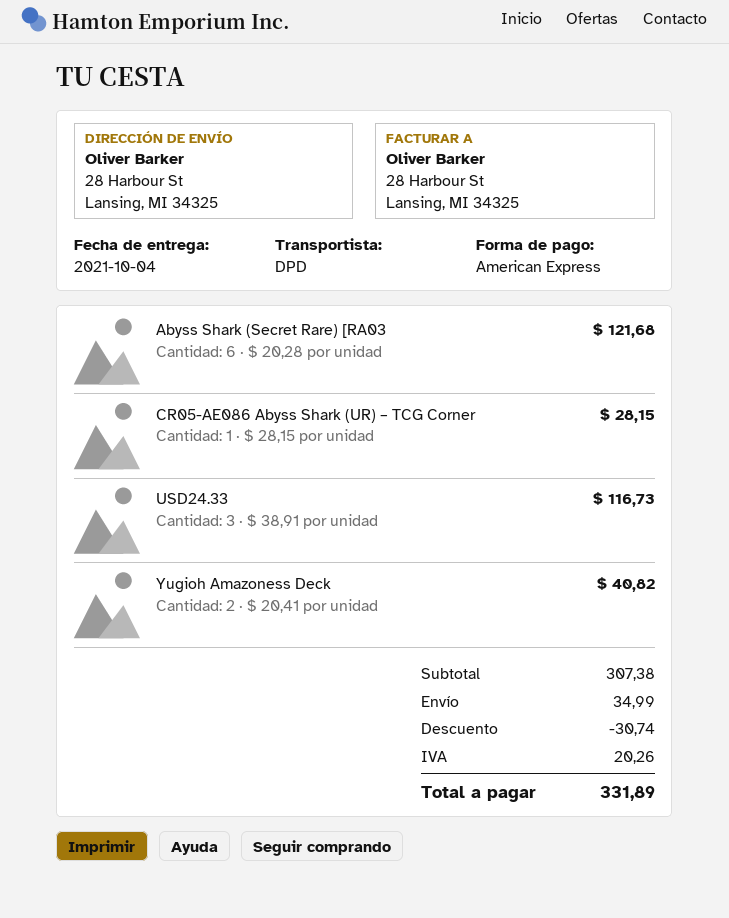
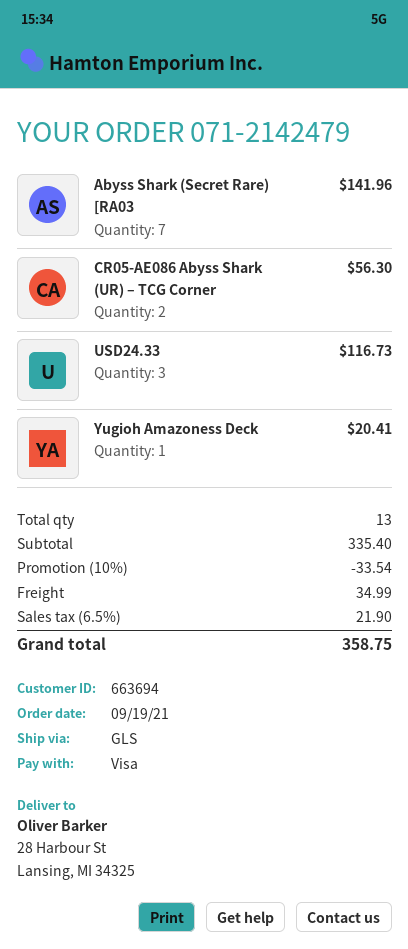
payment method: American Express -> Visa
shipping method: DPD -> GLS
Abyss Shark (Secret Rare) [RA03: 6 for 121.68 -> 7 for 141.96
CR05-AE086 Abyss Shark (UR) – TCG Corner: 1 for 28.15 -> 2 for 56.30
Yugioh Amazoness Deck: 2 for 40.82 -> 1 for 20.41
subtotal: 307.38 -> 335.40
discount: 30.74 -> 33.54
tax: 20.26 -> 21.90
total: 331.89 -> 358.75

